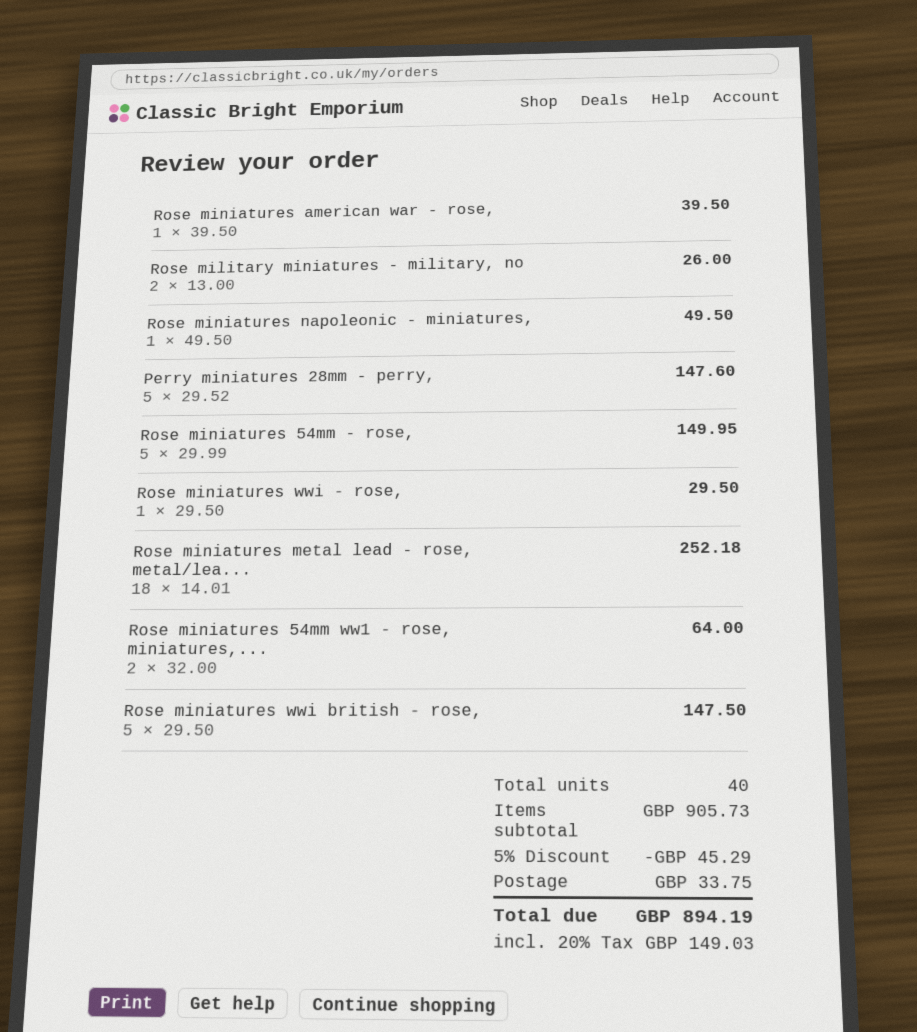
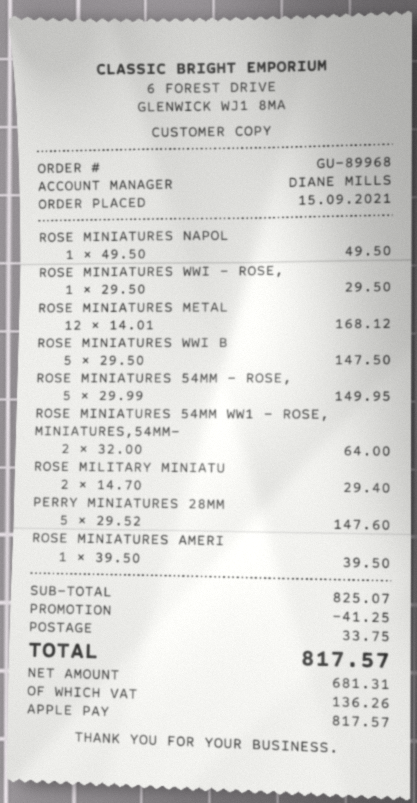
Rose military miniatures - military, no: 2 x 13.00 = 26.00 -> 2 x 14.70 = 29.40
Rose miniatures metal lead - rose, metal/lea...: 18 x 14.01 = 252.18 -> 12 x 14.01 = 168.12
subtotal: 905.73 -> 825.07
discount: 45.29 -> 41.25
tax: 149.03 -> 136.26
total: 894.19 -> 817.57

